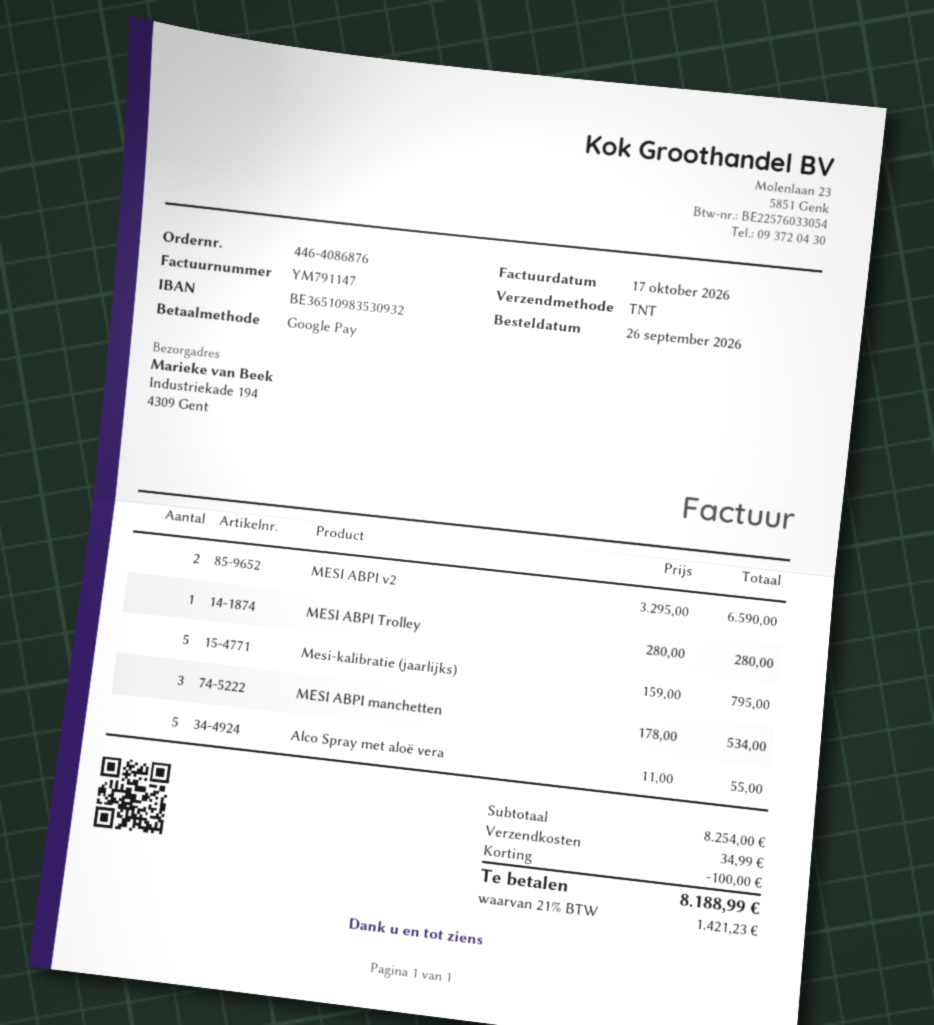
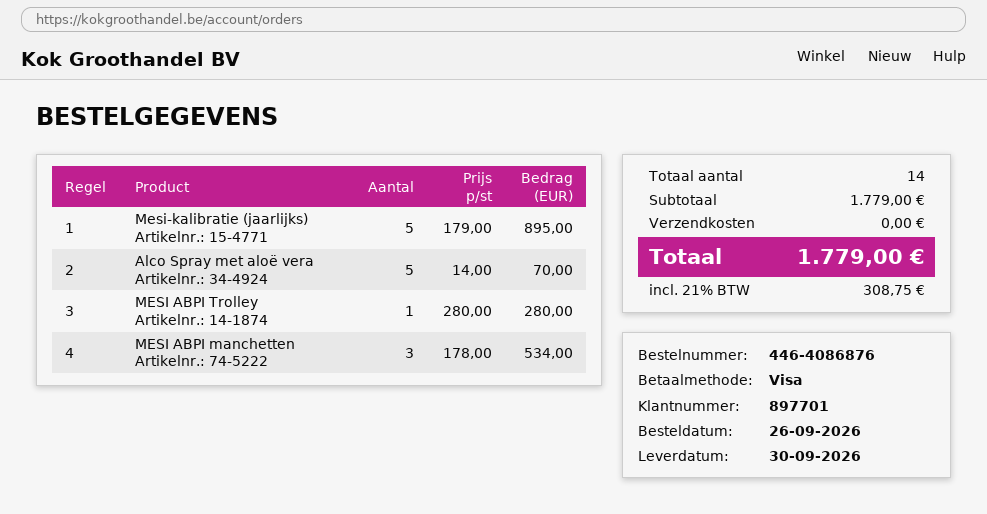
payment method: Google Pay -> Visa
MESI ABPI v2: 2 x 3295.00 = 6590.00 -> none
Mesi-kalibratie (jaarlijks): 5 x 159.00 = 795.00 -> 5 x 179.00 = 895.00
Alco Spray met aloë vera: 5 x 11.00 = 55.00 -> 5 x 14.00 = 70.00
subtotal: 8254.00 -> 1779.00
discount: 100.00 -> none
shipping: 34.99 -> 0.00
tax: 21% = 1421.23 -> 21% = 308.75
total: 8188.99 -> 1779.00

